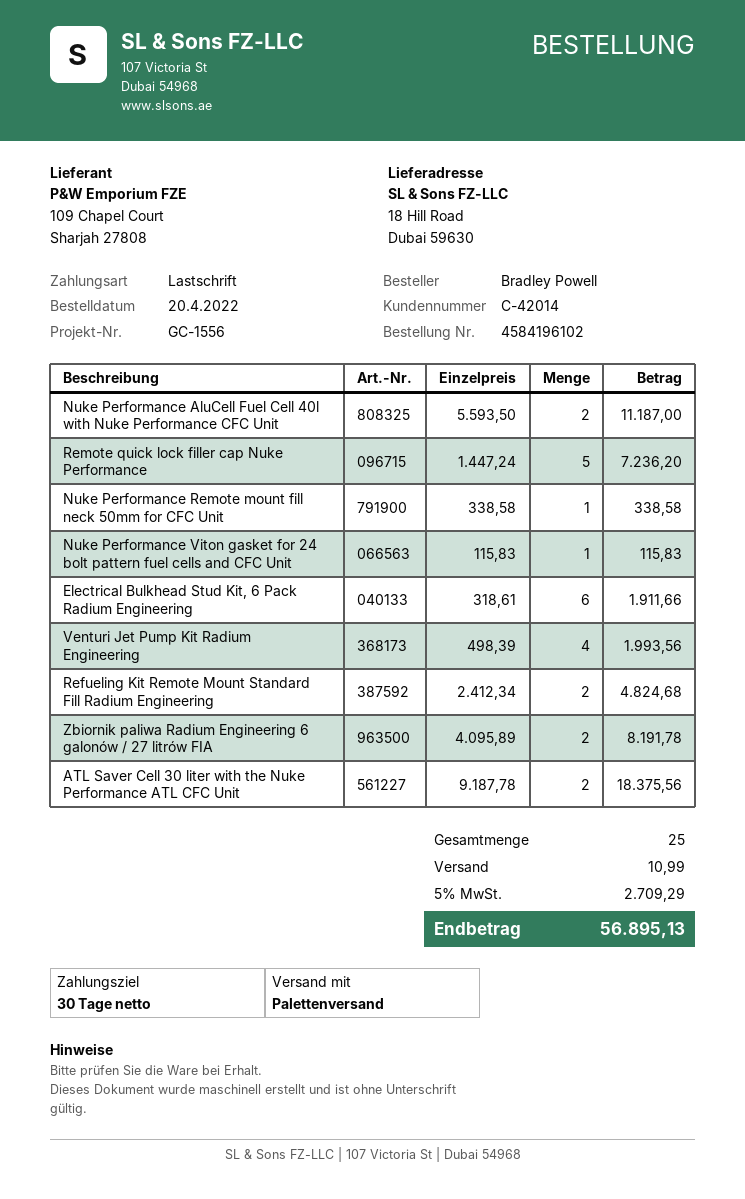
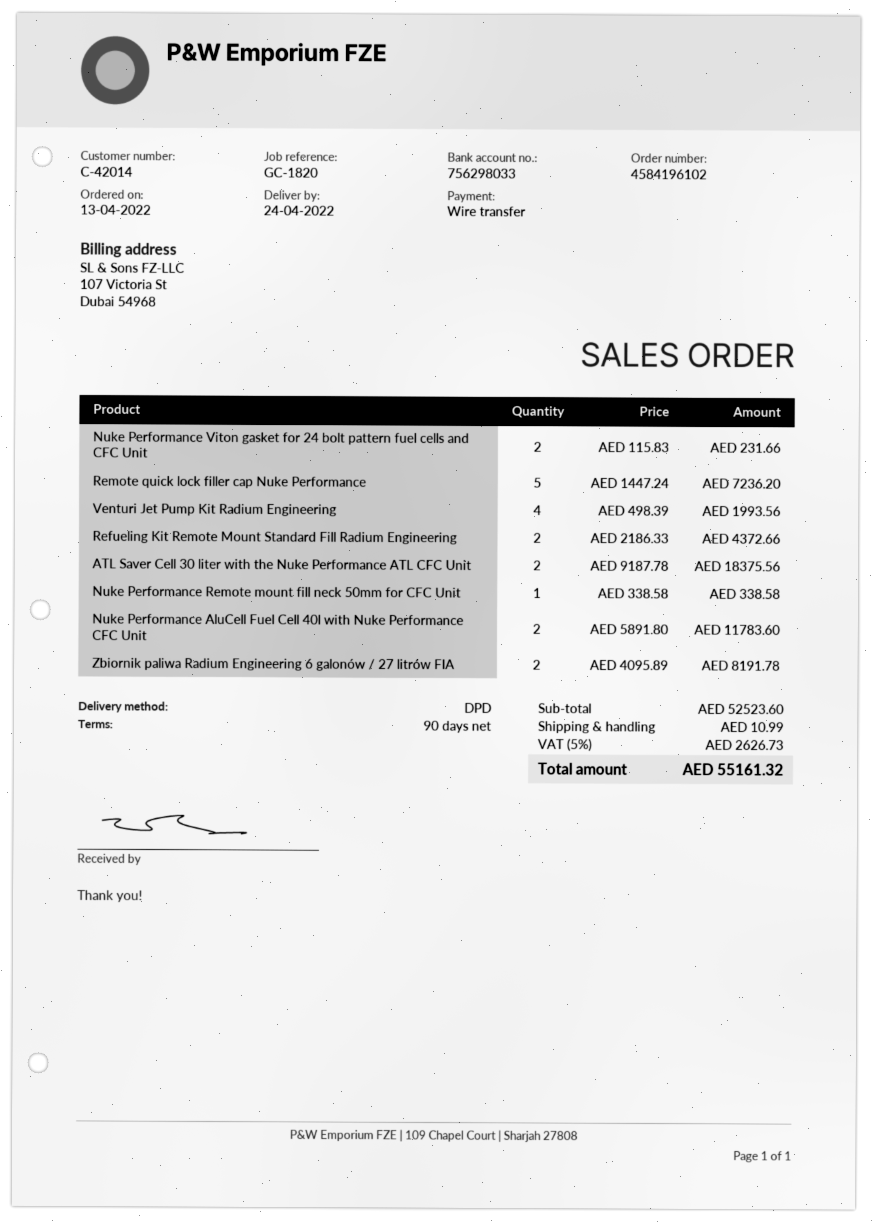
order date: 2022-04-20 -> 2022-04-13
payment terms: 30 days -> 90 days
reference: GC-1556 -> GC-1820
payment method: direct debit -> bank transfer
shipping method: pallet freight -> DPD
Nuke Performance AluCell Fuel Cell 40l with Nuke Performance CFC Unit: 2 x 5593.50 = 11187.00 -> 2 x 5891.80 = 11783.60
Nuke Performance Viton gasket for 24 bolt pattern fuel cells and CFC Unit: 1 x 115.83 = 115.83 -> 2 x 115.83 = 231.66
Electrical Bulkhead Stud Kit, 6 Pack Radium Engineering: 6 x 318.61 = 1911.66 -> none
Refueling Kit Remote Mount Standard Fill Radium Engineering: 2 x 2412.34 = 4824.68 -> 2 x 2186.33 = 4372.66
tax: 5% = 2709.29 -> 5% = 2626.73
total: 56895.13 -> 55161.32

